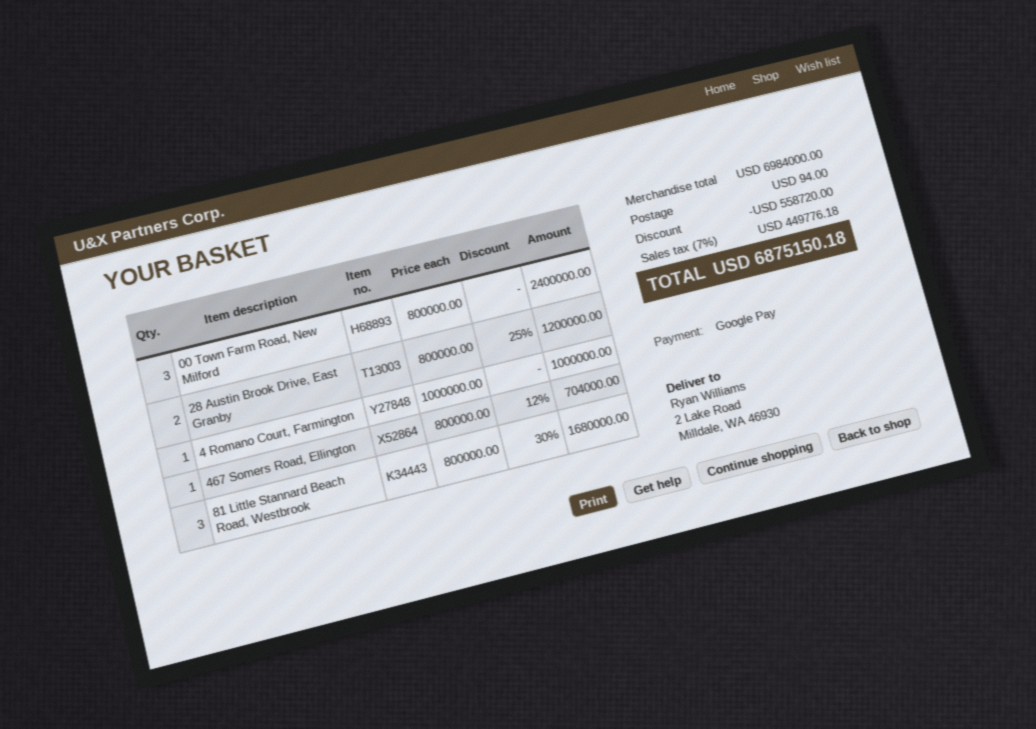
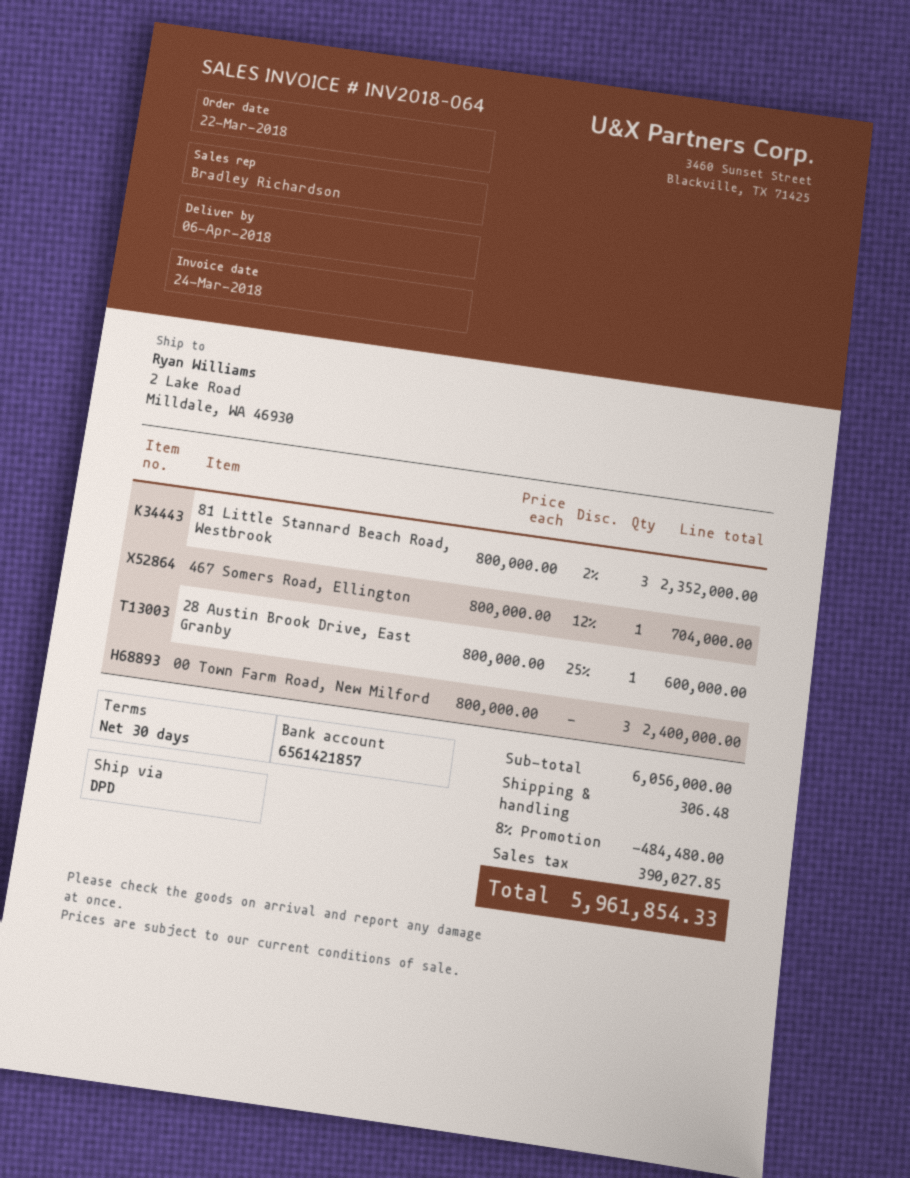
28 Austin Brook Drive, East Granby: 2 x 800000.00 - 25% = 1200000.00 -> 1 x 800000.00 - 25% = 600000.00
4 Romano Court, Farmington: 1 x 1000000.00 = 1000000.00 -> none
81 Little Stannard Beach Road, Westbrook: 3 x 800000.00 - 30% = 1680000.00 -> 3 x 800000.00 - 2% = 2352000.00
subtotal: 6984000.00 -> 6056000.00
discount: 558720.00 -> 484480.00
shipping: 94.00 -> 306.48
tax: 449776.18 -> 390027.85
total: 6875150.18 -> 5961854.33

